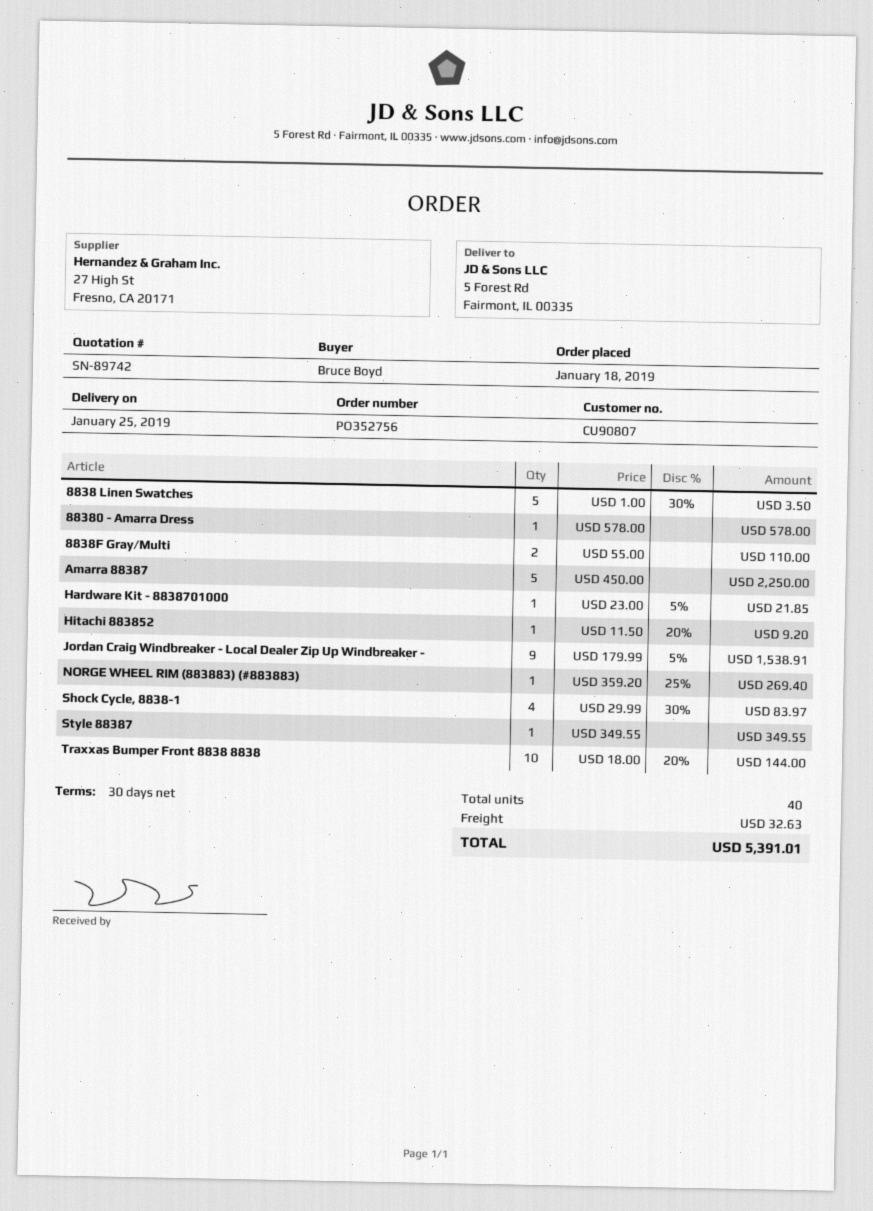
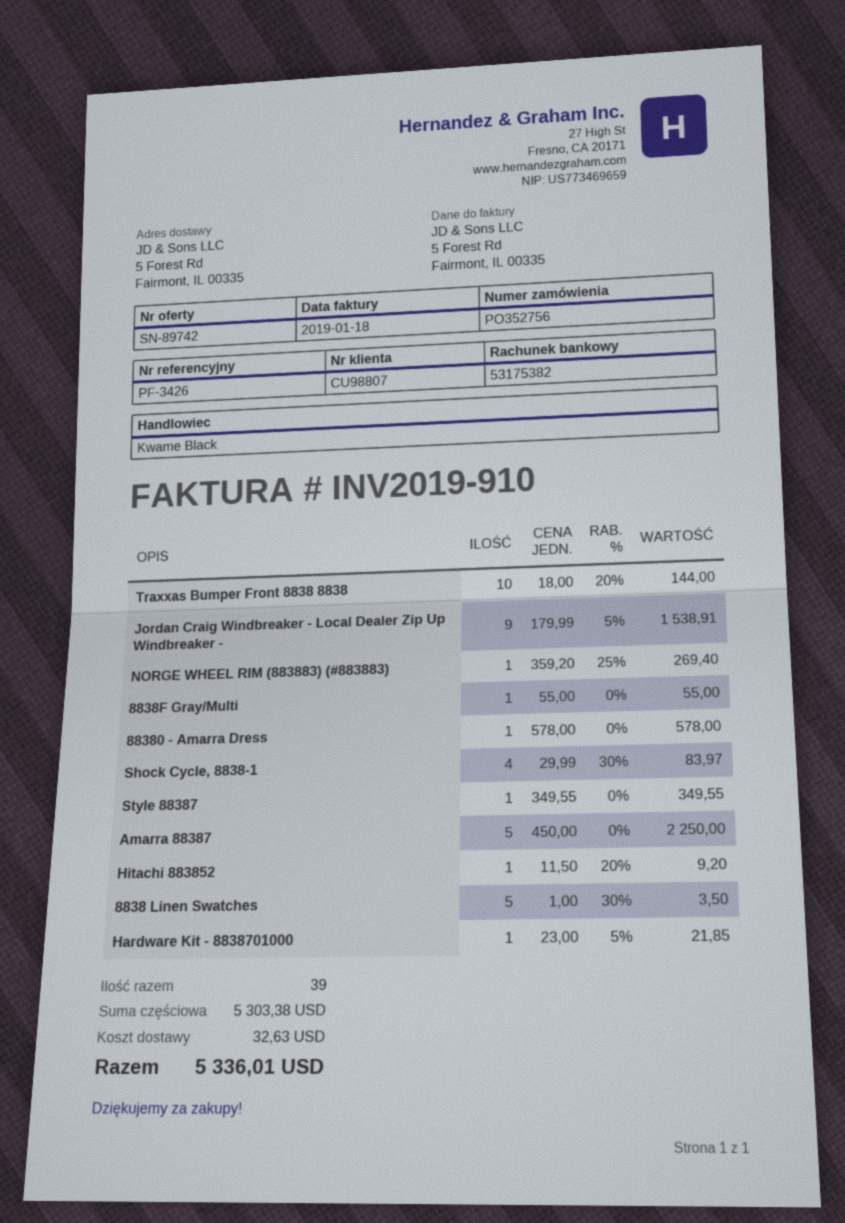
customer number: CU90807 -> CU98807
8838F Gray/Multi: 2 x 55.00 = 110.00 -> 1 x 55.00 = 55.00
total quantity: 40 -> 39
total: 5391.01 -> 5336.01

